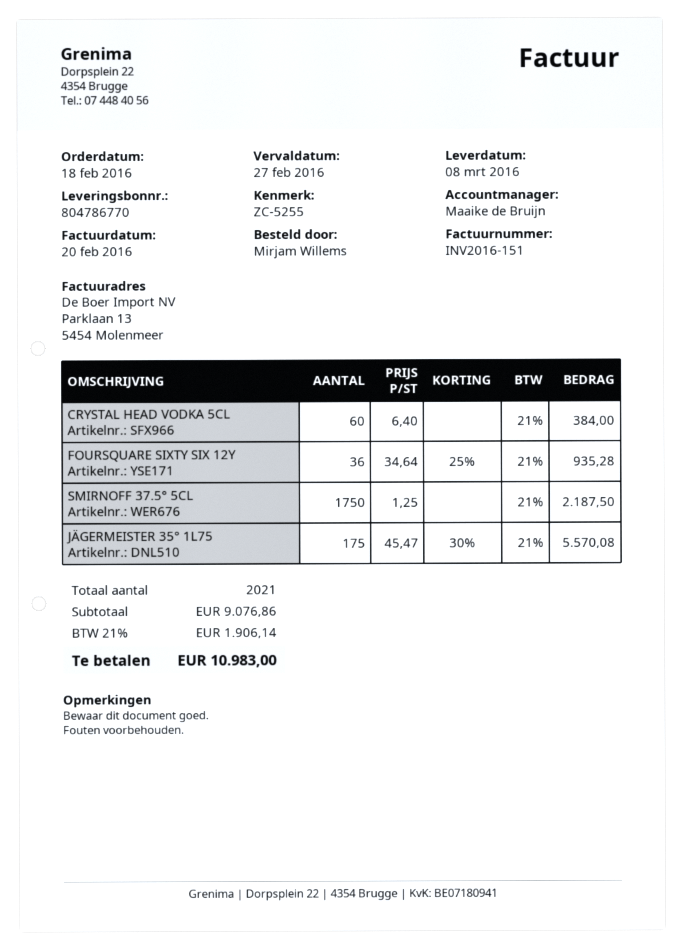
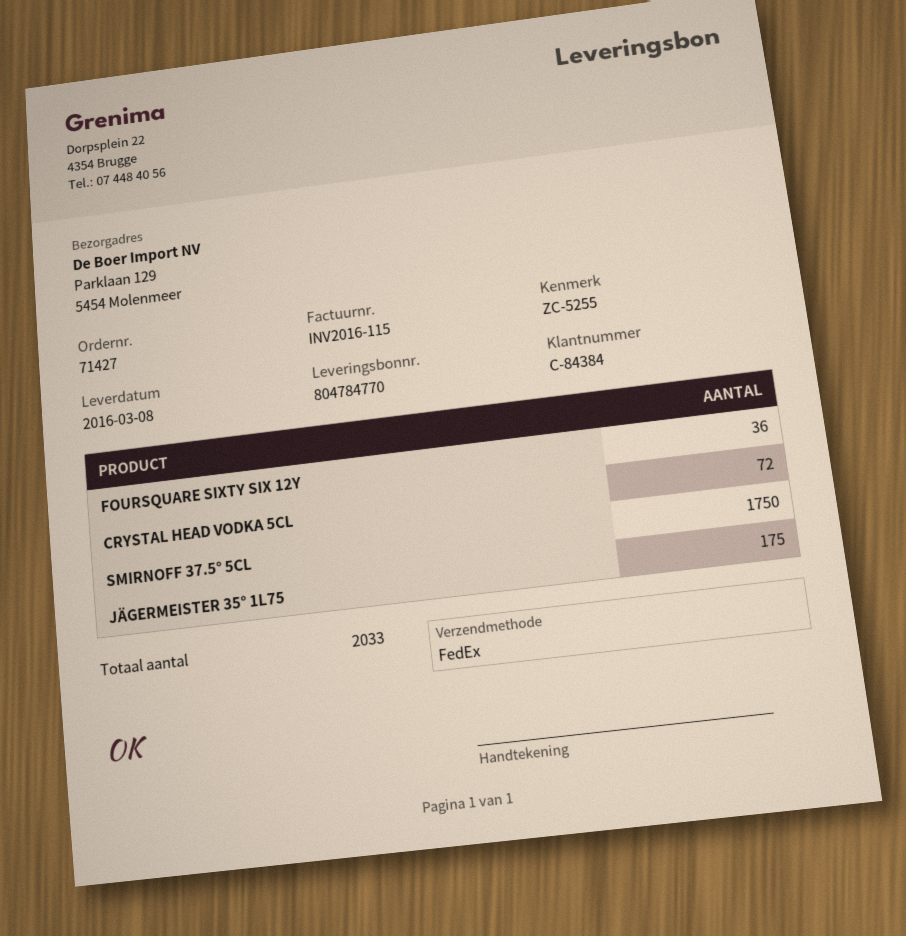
delivery note number: 804786770 -> 804784770
invoice number: INV2016-151 -> INV2016-115
CRYSTAL HEAD VODKA 5CL: 60 -> 72
total quantity: 2021 -> 2033

